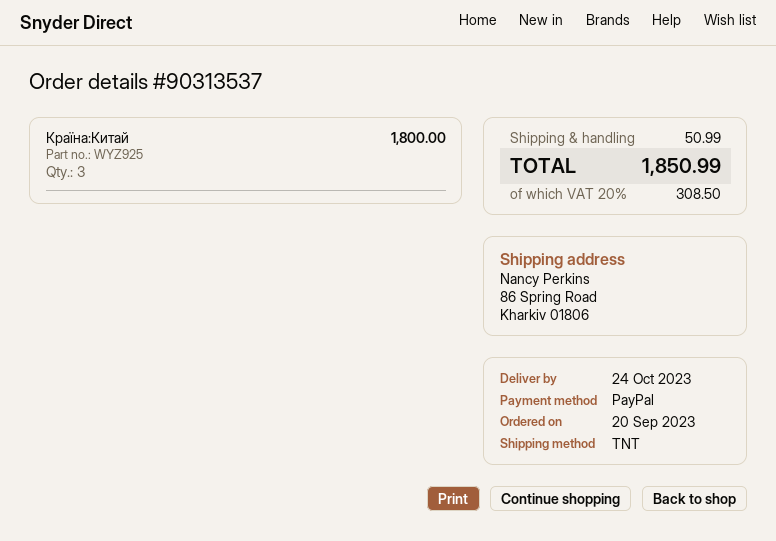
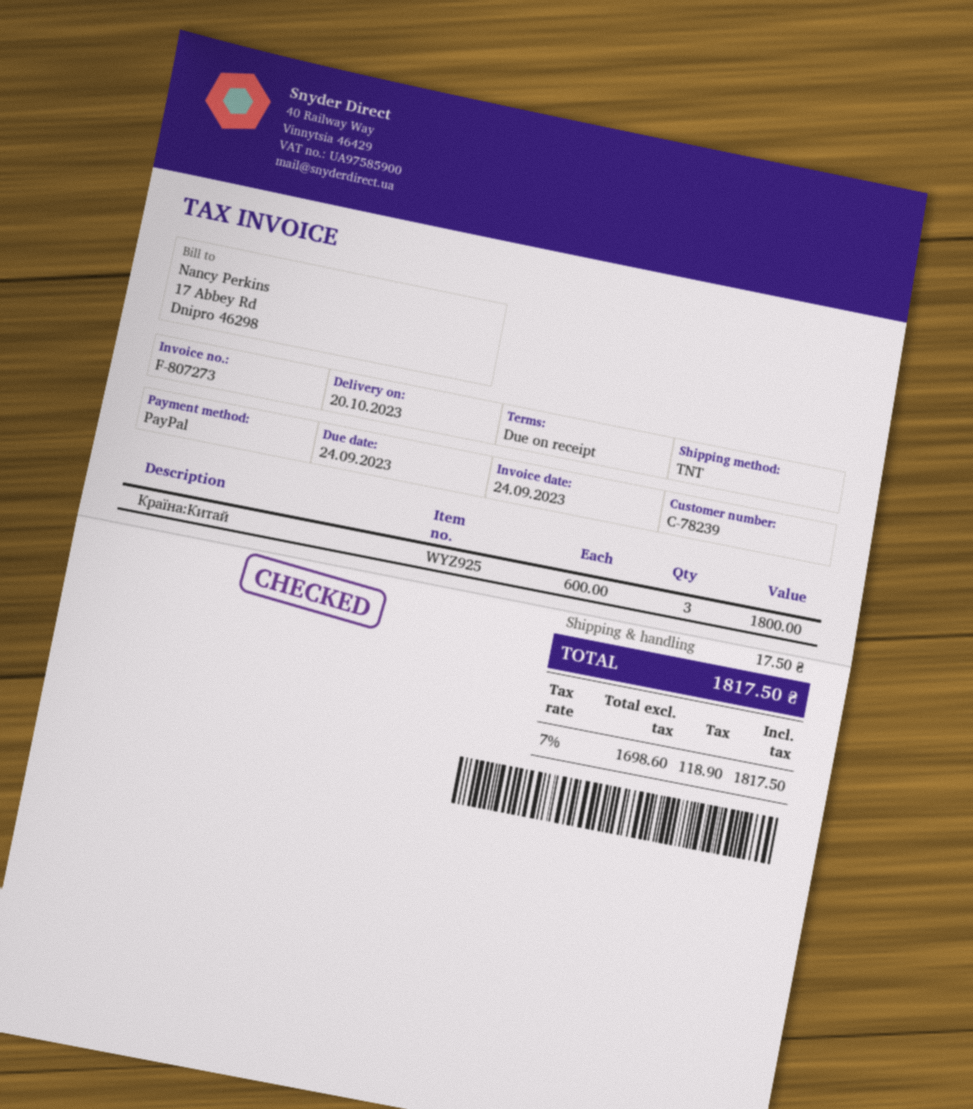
delivery date: 2023-10-24 -> 2023-10-20
shipping: 50.99 -> 17.50
tax: 20% = 308.50 -> 7% = 118.90
total: 1850.99 -> 1817.50

